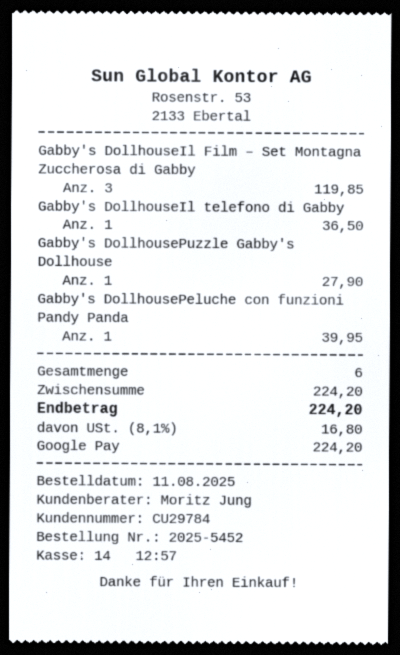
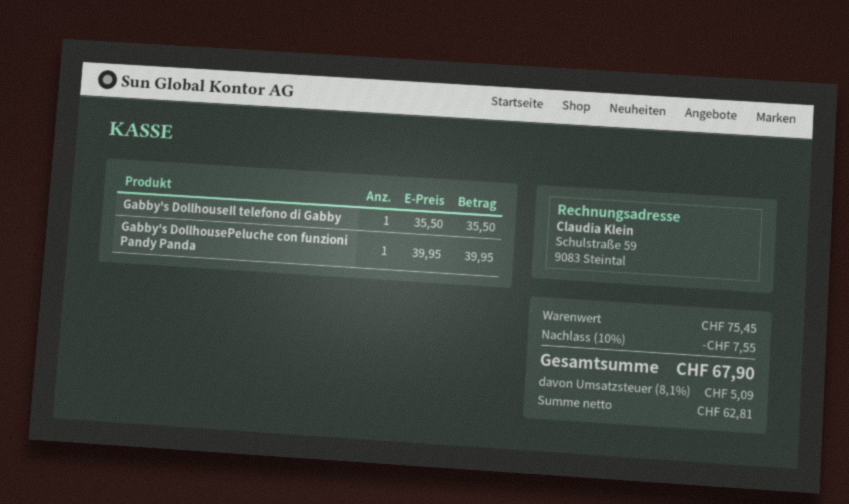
Gabby's DollhouseIl Film – Set Montagna Zuccherosa di Gabby: 3 for 119.85 -> none
Gabby's DollhouseIl telefono di Gabby: 1 for 36.50 -> 1 for 35.50
Gabby's DollhousePuzzle Gabby's Dollhouse: 1 for 27.90 -> none
subtotal: 224.20 -> 75.45
discount: none -> 10% = 7.55
tax: 8.1% = 16.80 -> 8.1% = 5.09
total: 224.20 -> 67.90

